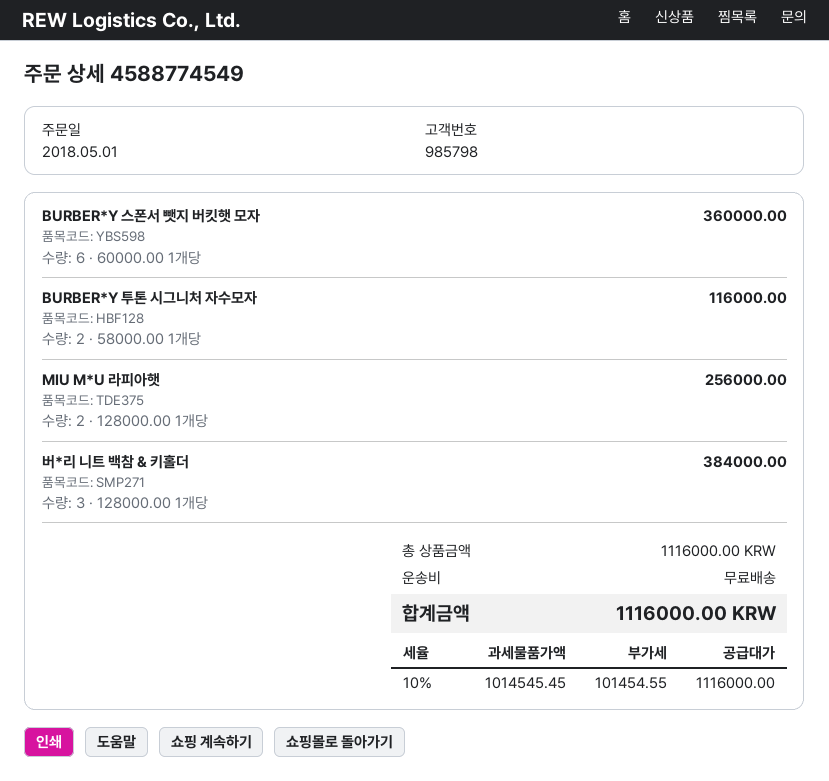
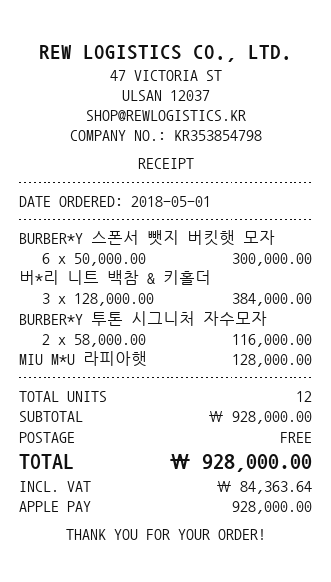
BURBER*Y 스폰서 뺏지 버킷햇 모자: 6 x 60000.00 = 360000.00 -> 6 x 50000.00 = 300000.00
MIU M*U 라피아햇: 2 x 128000.00 = 256000.00 -> 1 x 128000.00 = 128000.00
subtotal: 1116000.00 -> 928000.00
tax: 101454.55 -> 84363.64
total: 1116000.00 -> 928000.00

